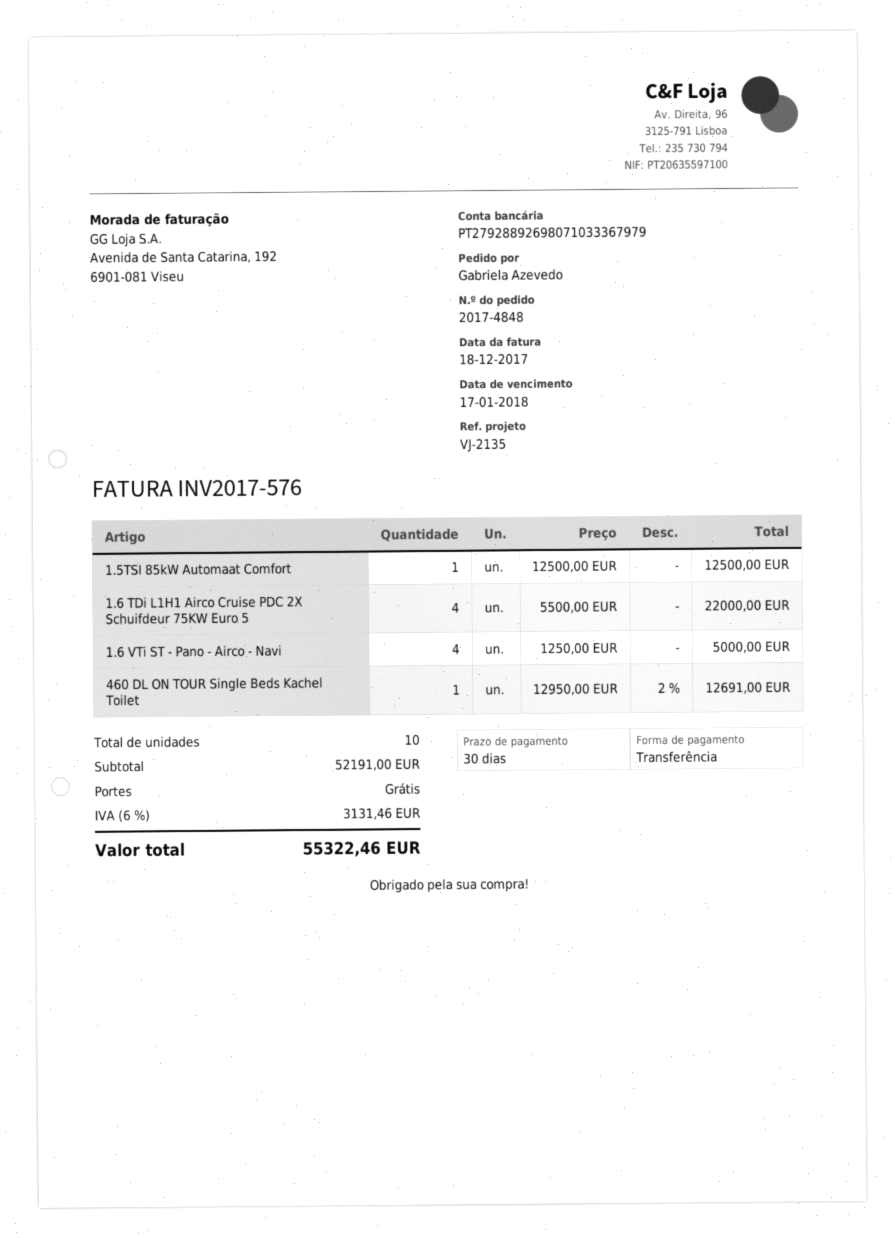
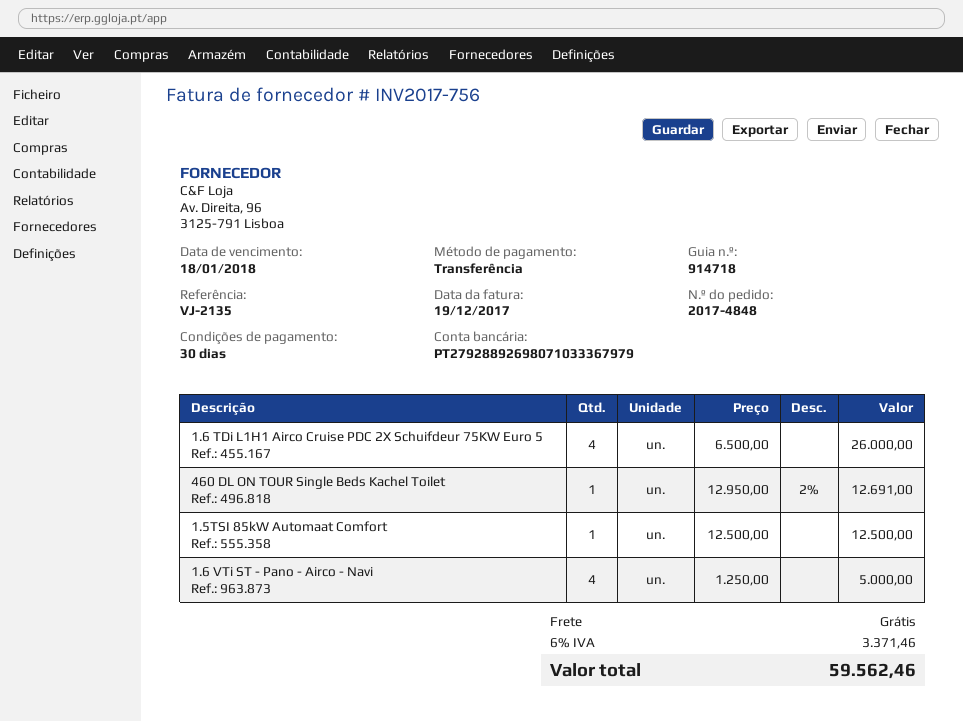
invoice number: INV2017-576 -> INV2017-756
invoice date: 2017-12-18 -> 2017-12-19
due date: 2018-01-17 -> 2018-01-18
1.6 TDi L1H1 Airco Cruise PDC 2X Schuifdeur 75KW Euro 5: 4 x 5500.00 = 22000.00 -> 4 x 6500.00 = 26000.00
tax: 6% = 3131.46 -> 6% = 3371.46
total: 55322.46 -> 59562.46

